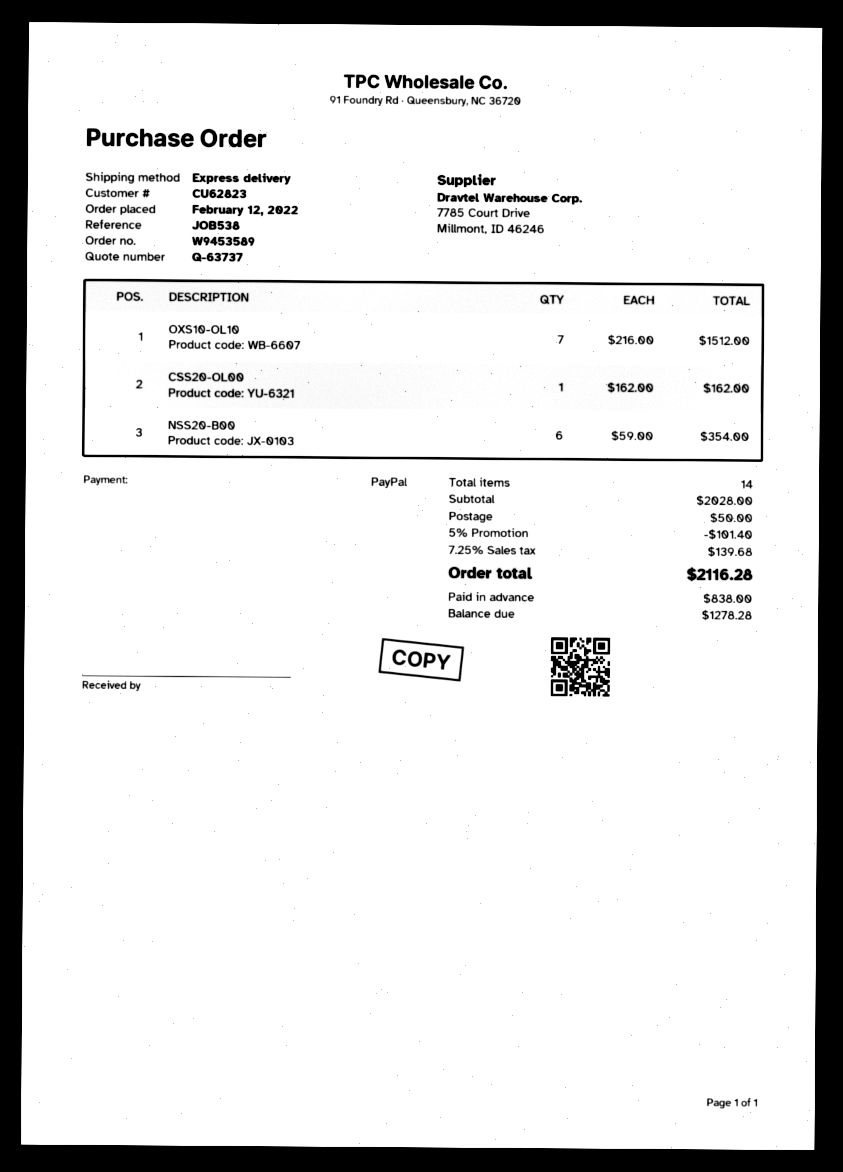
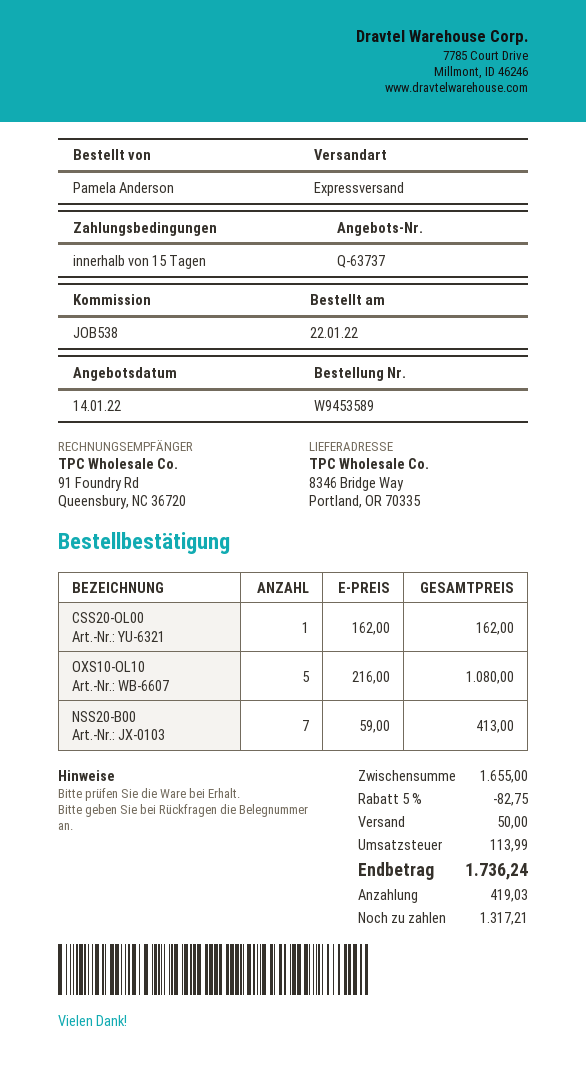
order date: 2022-02-12 -> 2022-01-22
OXS10-OL10: 7 x 216.00 = 1512.00 -> 5 x 216.00 = 1080.00
NSS20-B00: 6 x 59.00 = 354.00 -> 7 x 59.00 = 413.00
subtotal: 2028.00 -> 1655.00
discount: 5% = 101.40 -> 5% = 82.75
tax: 139.68 -> 113.99
total: 2116.28 -> 1736.24
deposit: 838.00 -> 419.03
balance: 1278.28 -> 1317.21

